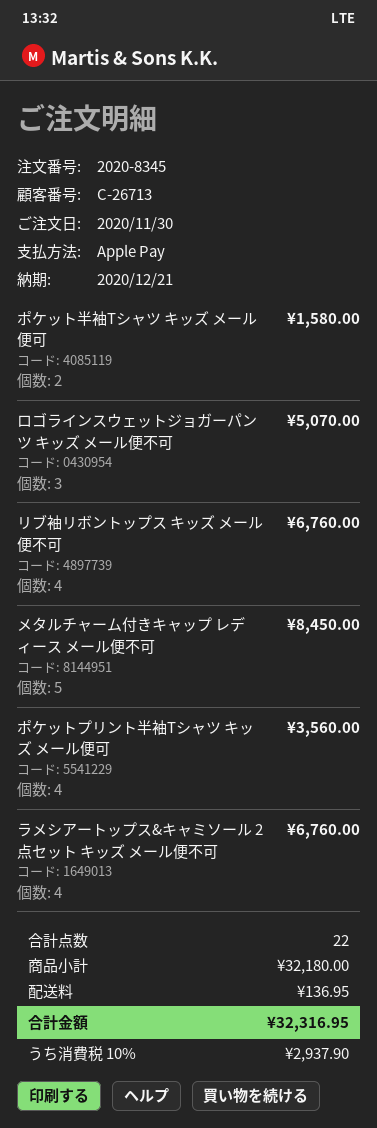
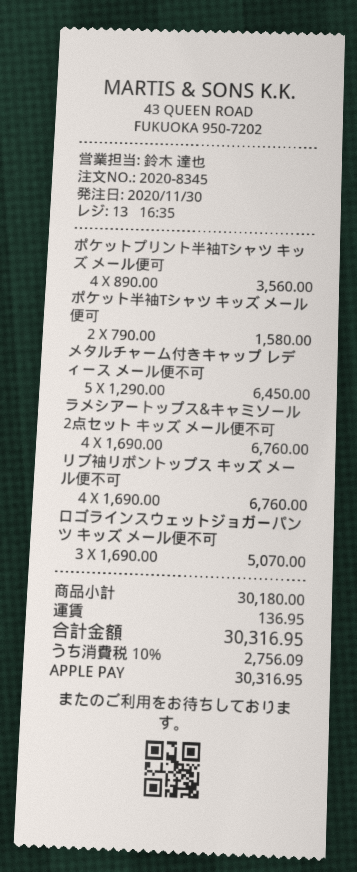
メタルチャーム付きキャップ レディース メール便不可: 5 for 8450.00 -> 5 for 6450.00
subtotal: 32180.00 -> 30180.00
tax: 10% = 2937.90 -> 10% = 2756.09
total: 32316.95 -> 30316.95

